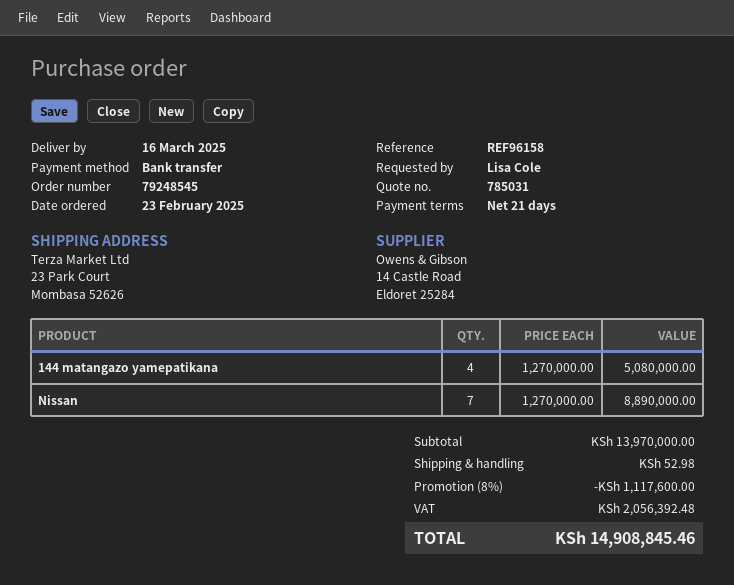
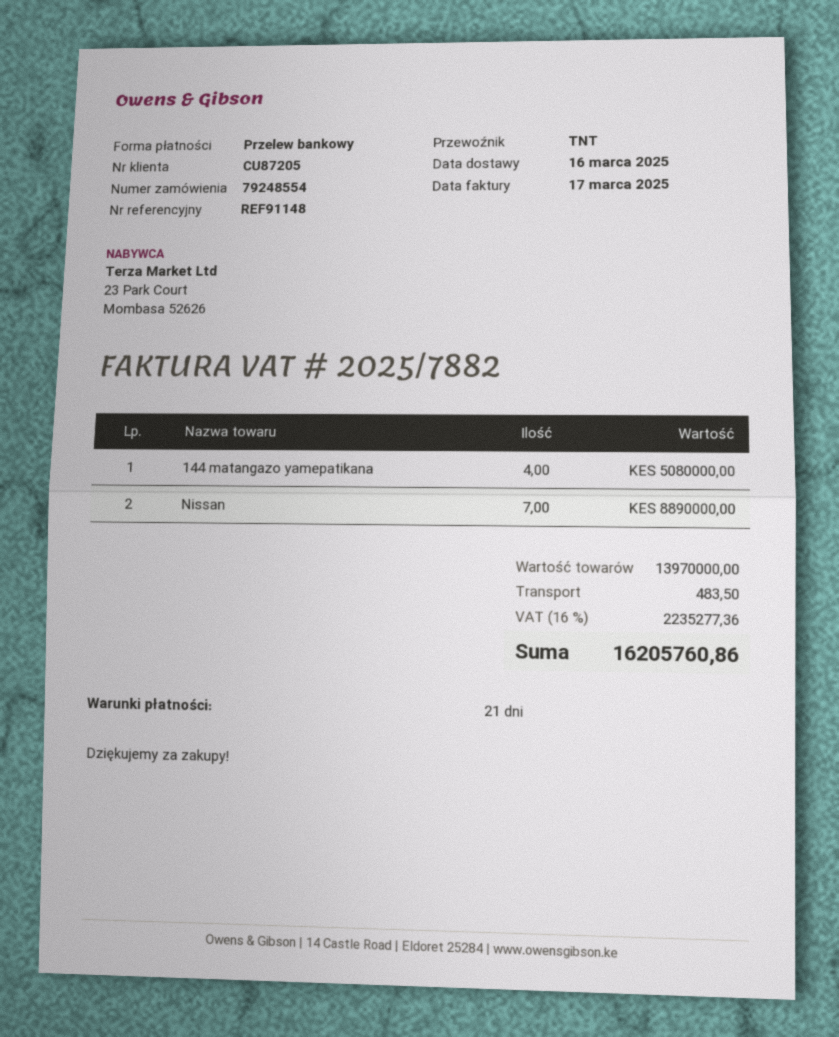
order number: 79248545 -> 79248554
reference: REF96158 -> REF91148
discount: 8% = 1117600.00 -> none
shipping: 52.98 -> 483.50
tax: 2056392.48 -> 2235277.36
total: 14908845.46 -> 16205760.86

